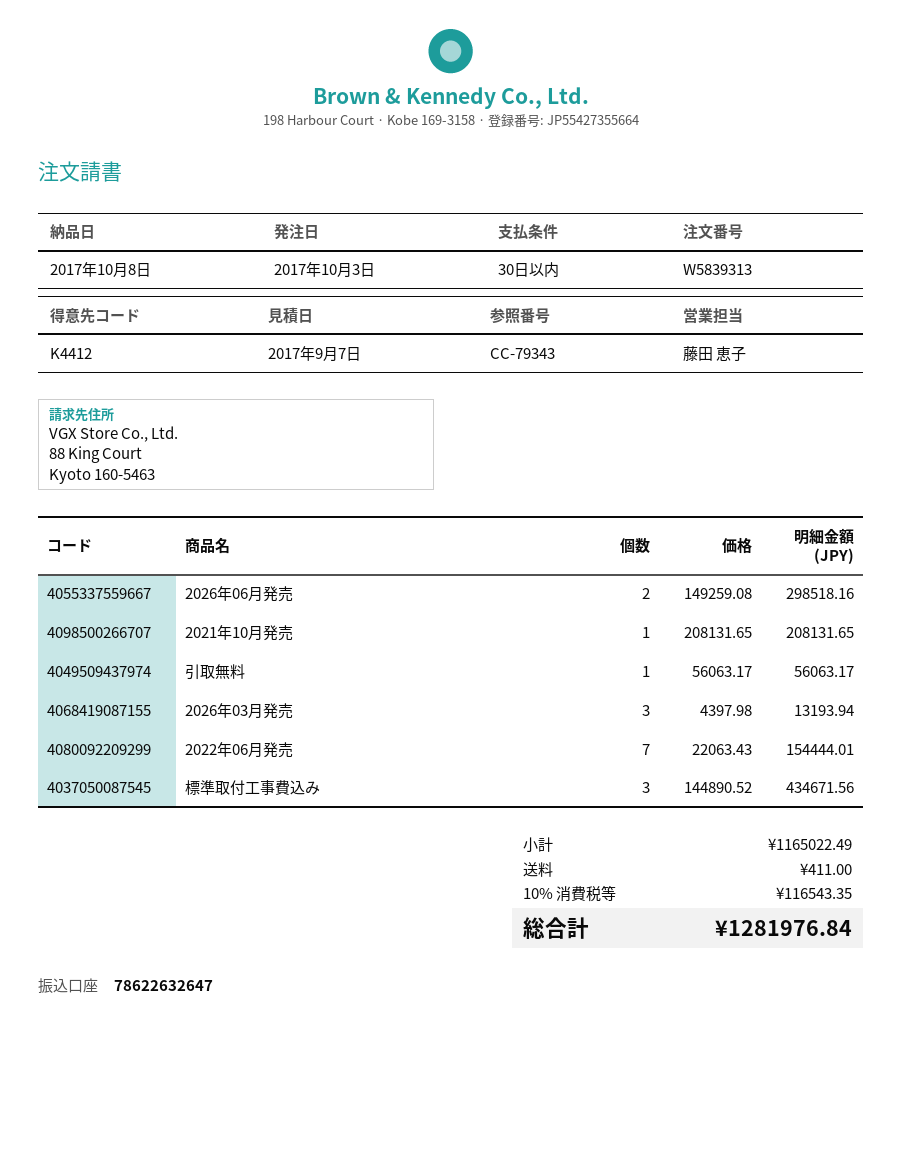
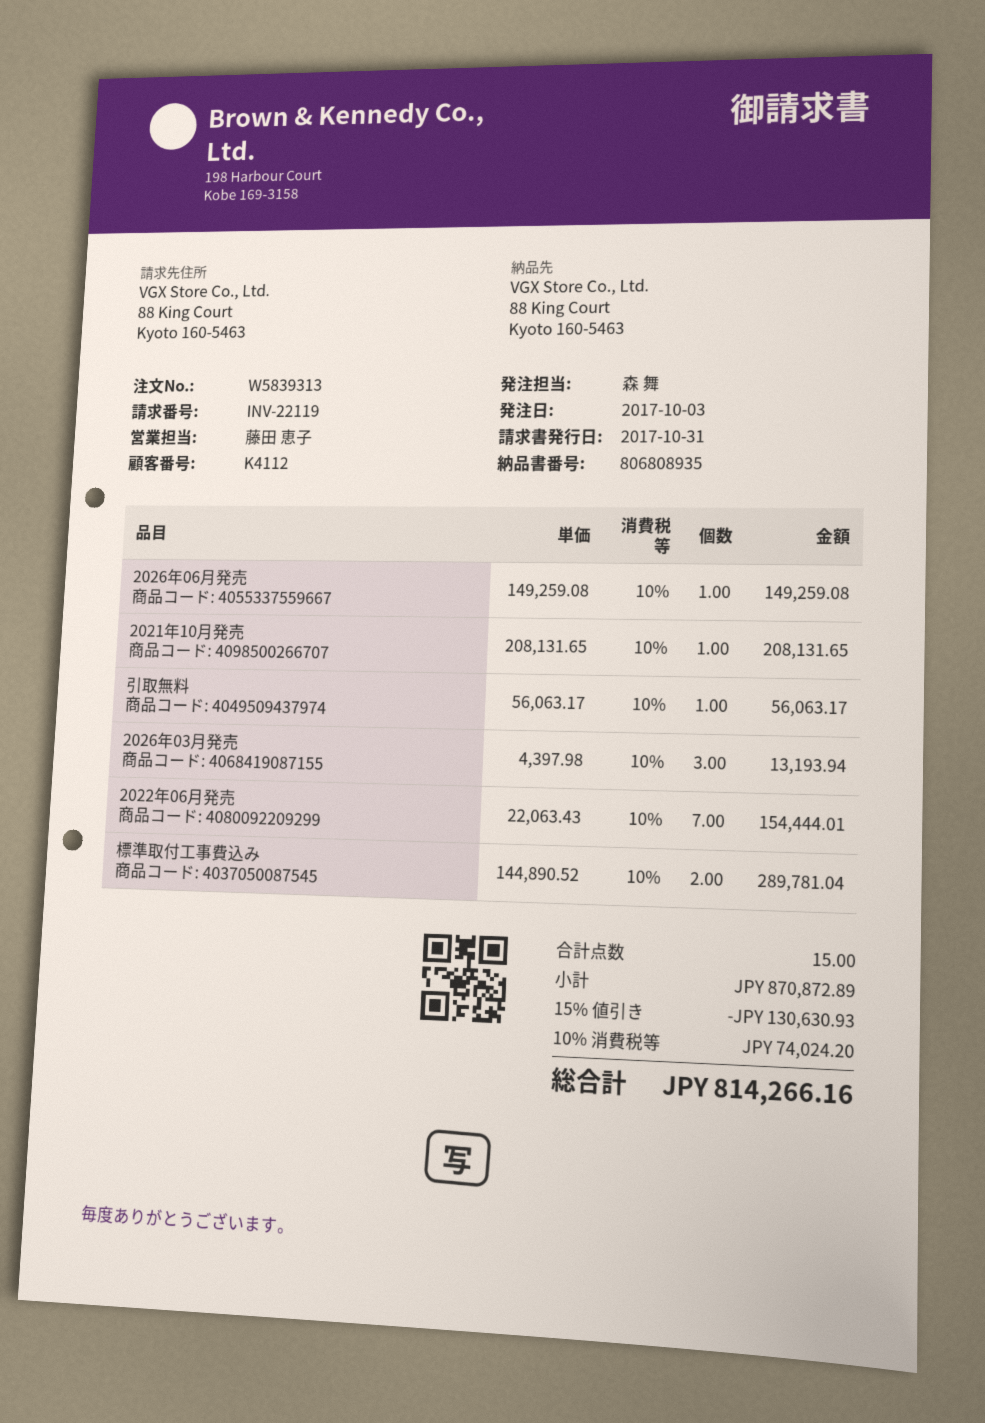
customer number: K4412 -> K4112
2026年06月発売: 2 x 149259.08 = 298518.16 -> 1 x 149259.08 = 149259.08
標準取付工事費込み: 3 x 144890.52 = 434671.56 -> 2 x 144890.52 = 289781.04
subtotal: 1165022.49 -> 870872.89
discount: none -> 15% = 130630.93
shipping: 411.00 -> none
tax: 10% = 116543.35 -> 10% = 74024.20
total: 1281976.84 -> 814266.16

